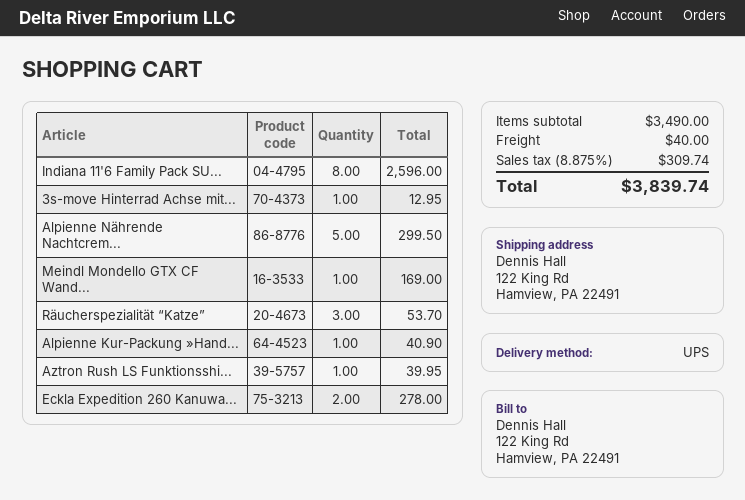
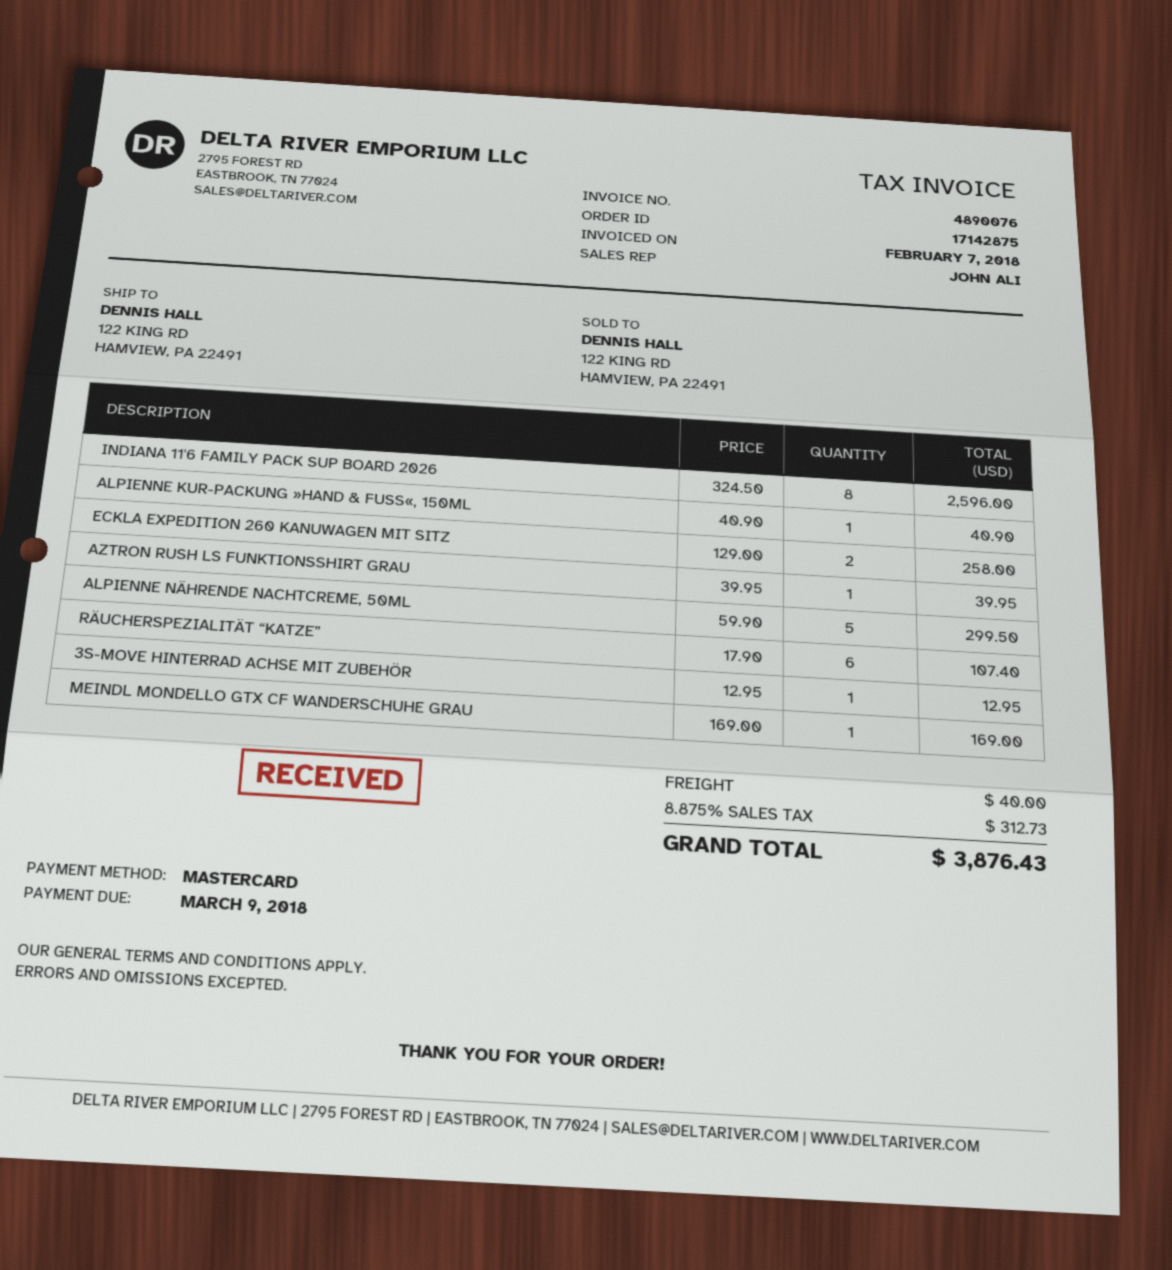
Räucherspezialität “Katze”: 3 for 53.70 -> 6 for 107.40
Eckla Expedition 260 Kanuwa...: 2 for 278.00 -> 2 for 258.00
tax: 8.875% = 309.74 -> 8.875% = 312.73
total: 3839.74 -> 3876.43

